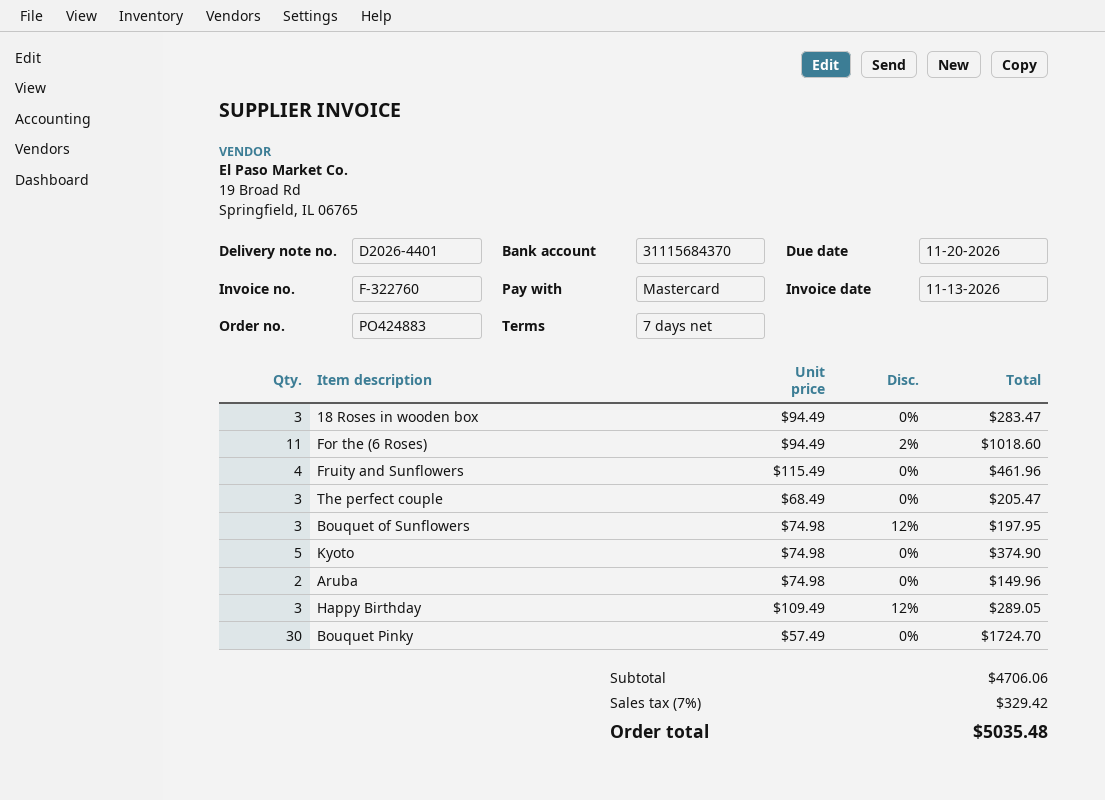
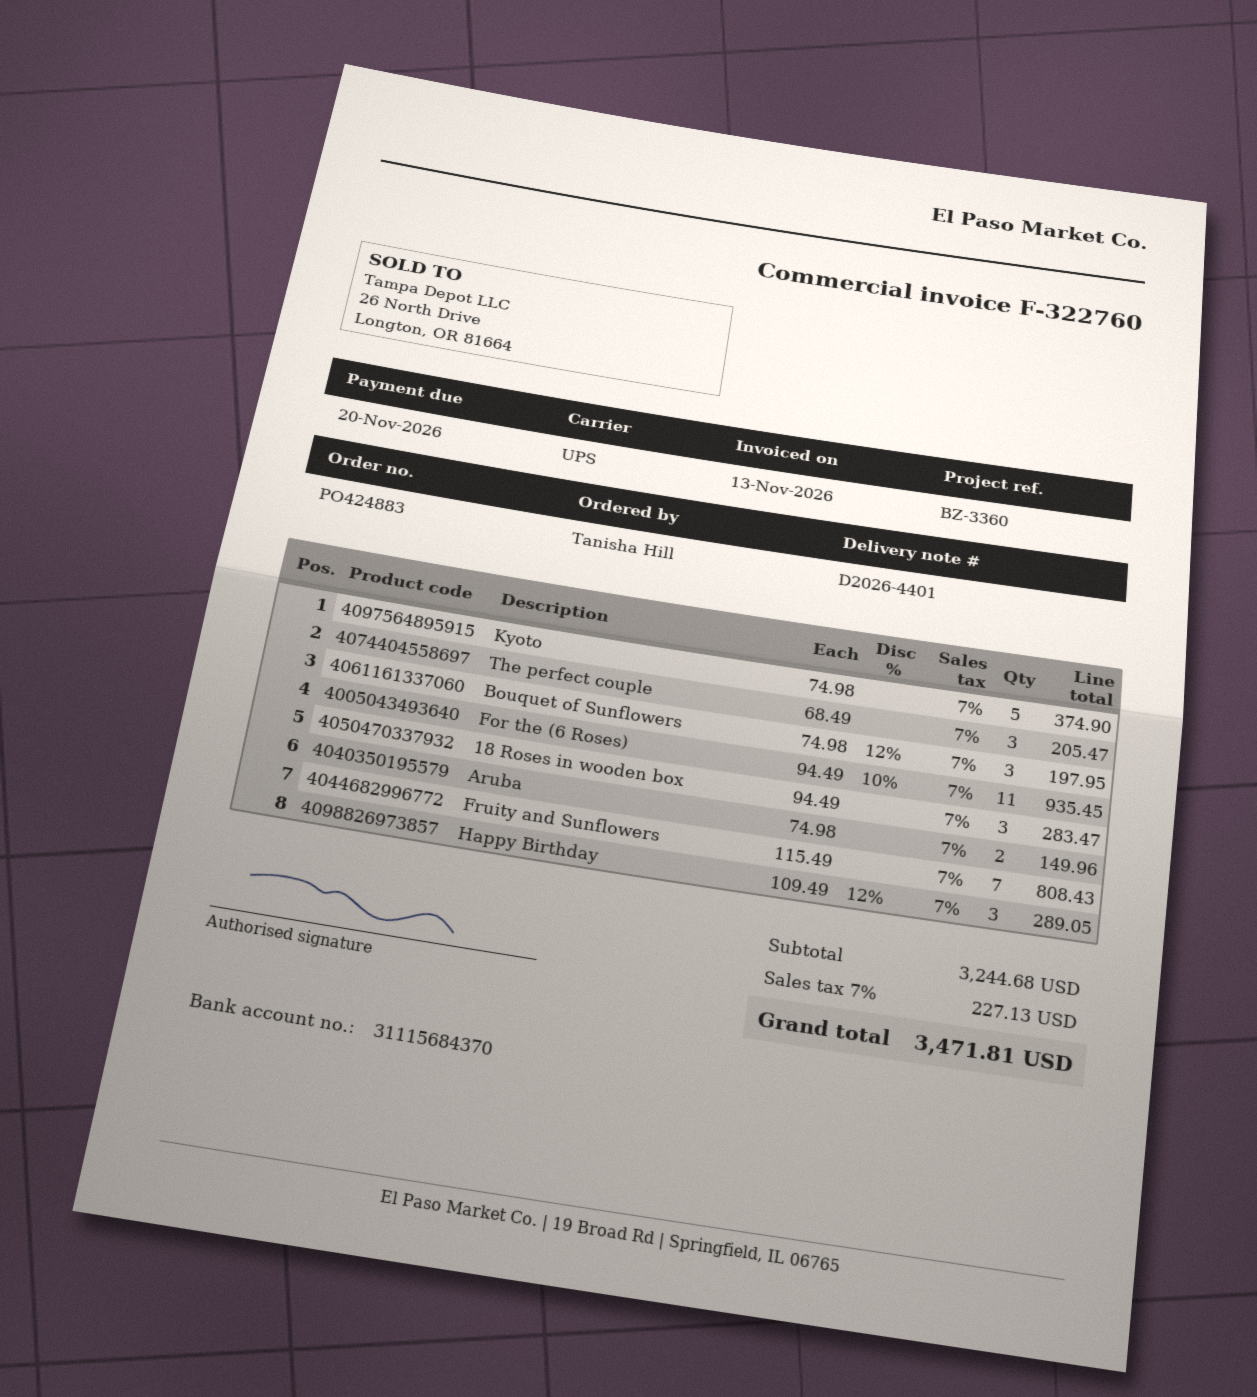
For the (6 Roses): 11 x 94.49 - 2% = 1018.60 -> 11 x 94.49 - 10% = 935.45
Fruity and Sunflowers: 4 x 115.49 = 461.96 -> 7 x 115.49 = 808.43
Bouquet Pinky: 30 x 57.49 = 1724.70 -> none
subtotal: 4706.06 -> 3244.68
tax: 7% = 329.42 -> 7% = 227.13
total: 5035.48 -> 3471.81

